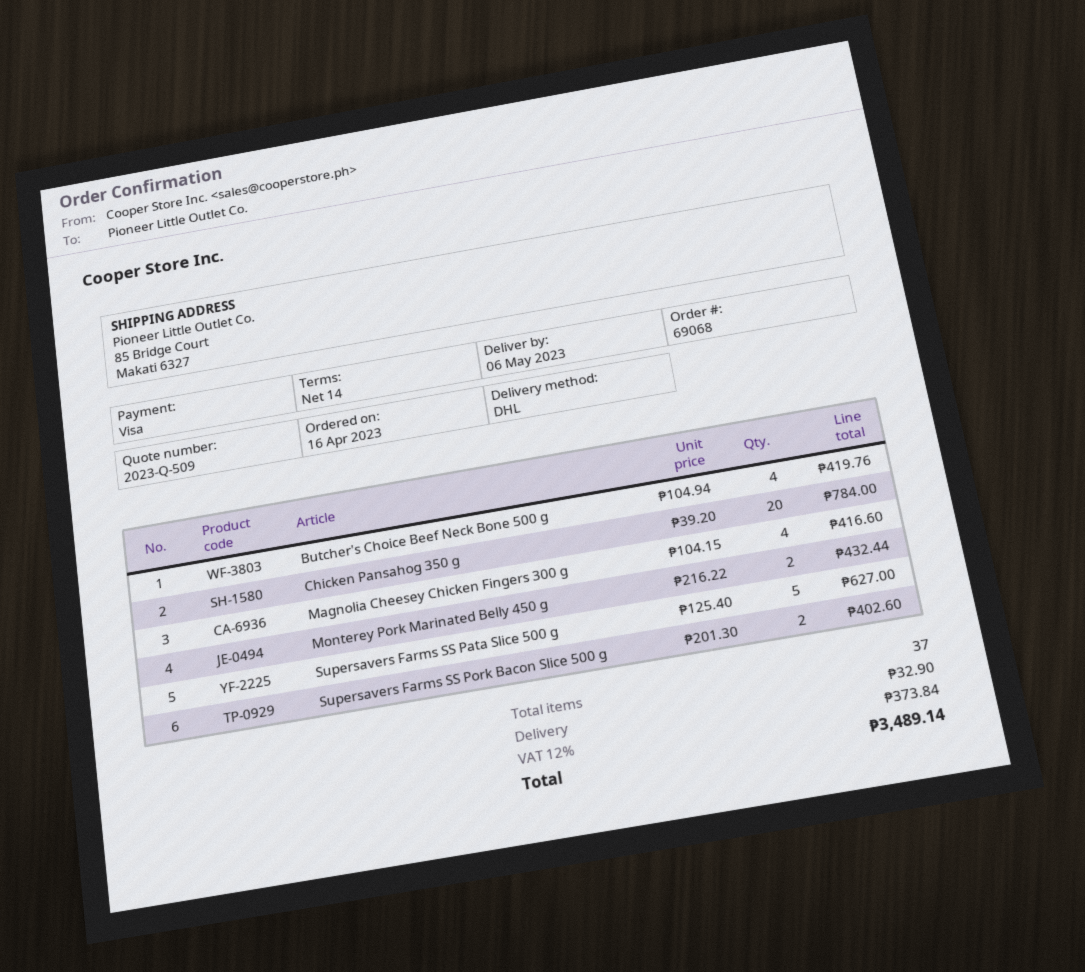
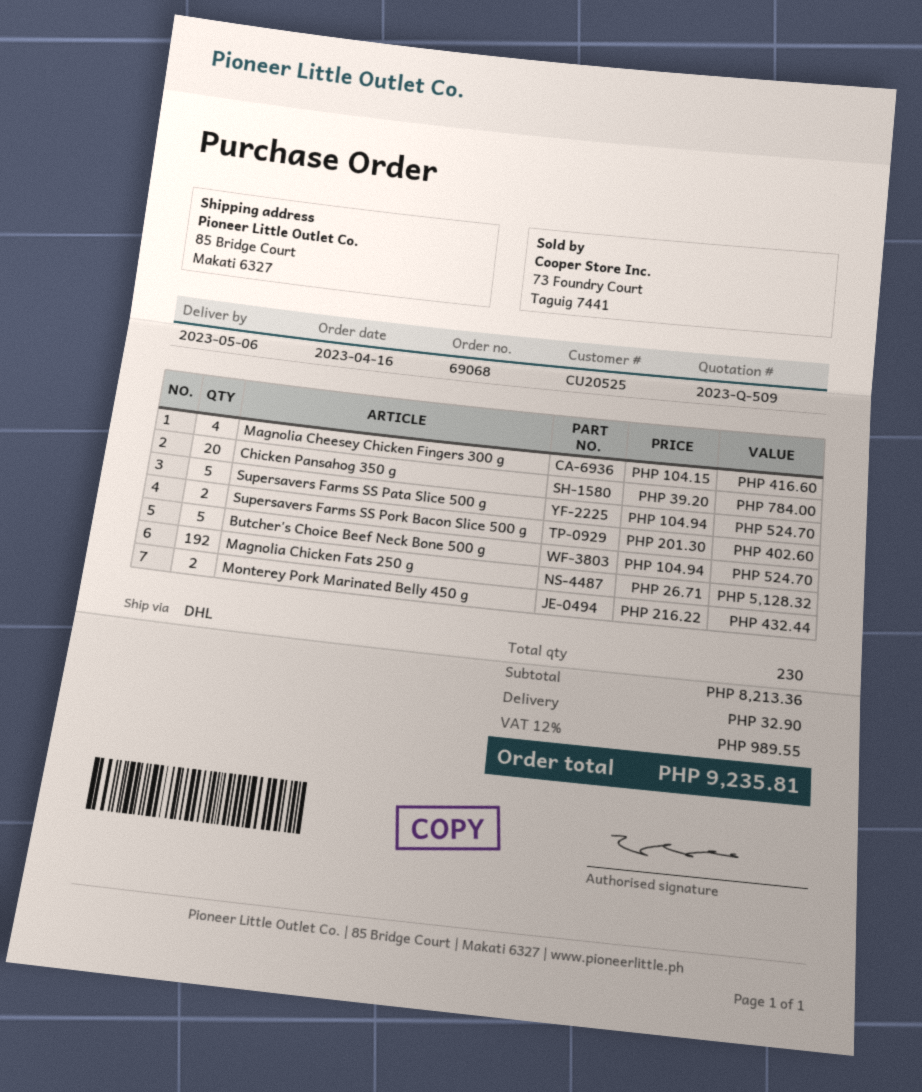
Butcher's Choice Beef Neck Bone 500 g: 4 x 104.94 = 419.76 -> 5 x 104.94 = 524.70
Supersavers Farms SS Pata Slice 500 g: 5 x 125.40 = 627.00 -> 5 x 104.94 = 524.70
Magnolia Chicken Fats 250 g: none -> 192 x 26.71 = 5128.32
total quantity: 37 -> 230
tax: 12% = 373.84 -> 12% = 989.55
total: 3489.14 -> 9235.81

